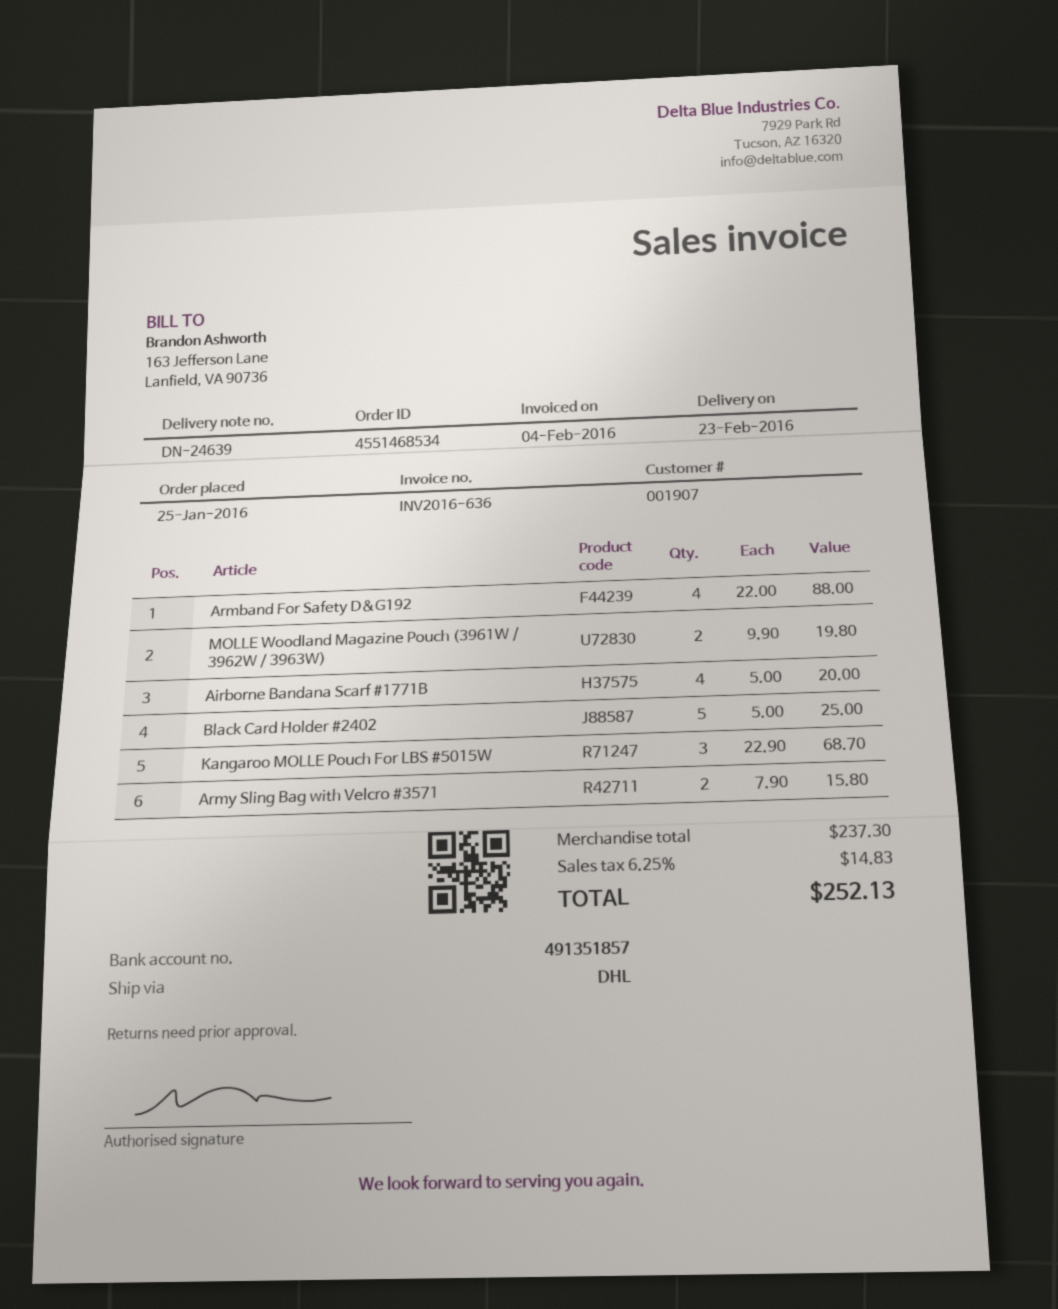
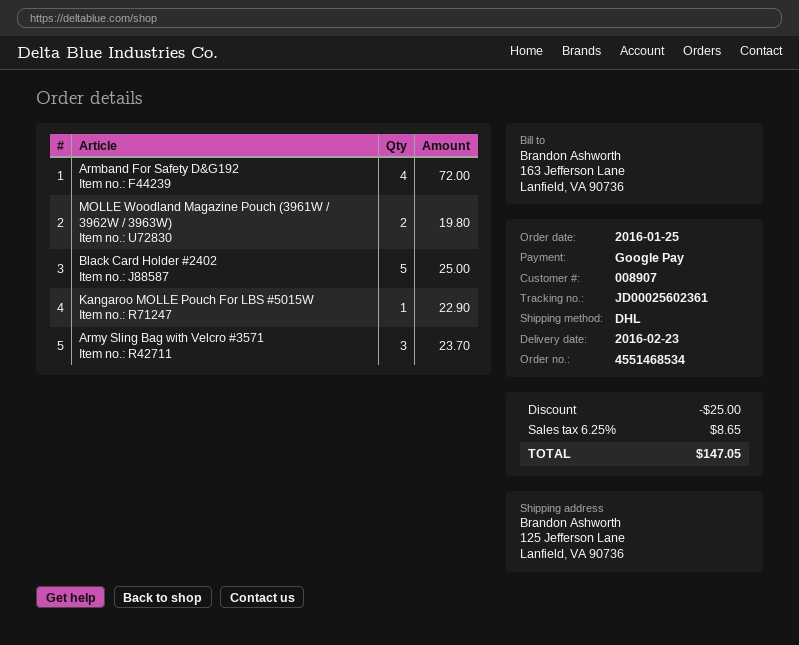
customer number: 001907 -> 008907
Armband For Safety D&G192: 4 for 88.00 -> 4 for 72.00
Airborne Bandana Scarf #1771B: 4 for 20.00 -> none
Kangaroo MOLLE Pouch For LBS #5015W: 3 for 68.70 -> 1 for 22.90
Army Sling Bag with Velcro #3571: 2 for 15.80 -> 3 for 23.70
discount: none -> 25.00
tax: 6.25% = 14.83 -> 6.25% = 8.65
total: 252.13 -> 147.05

